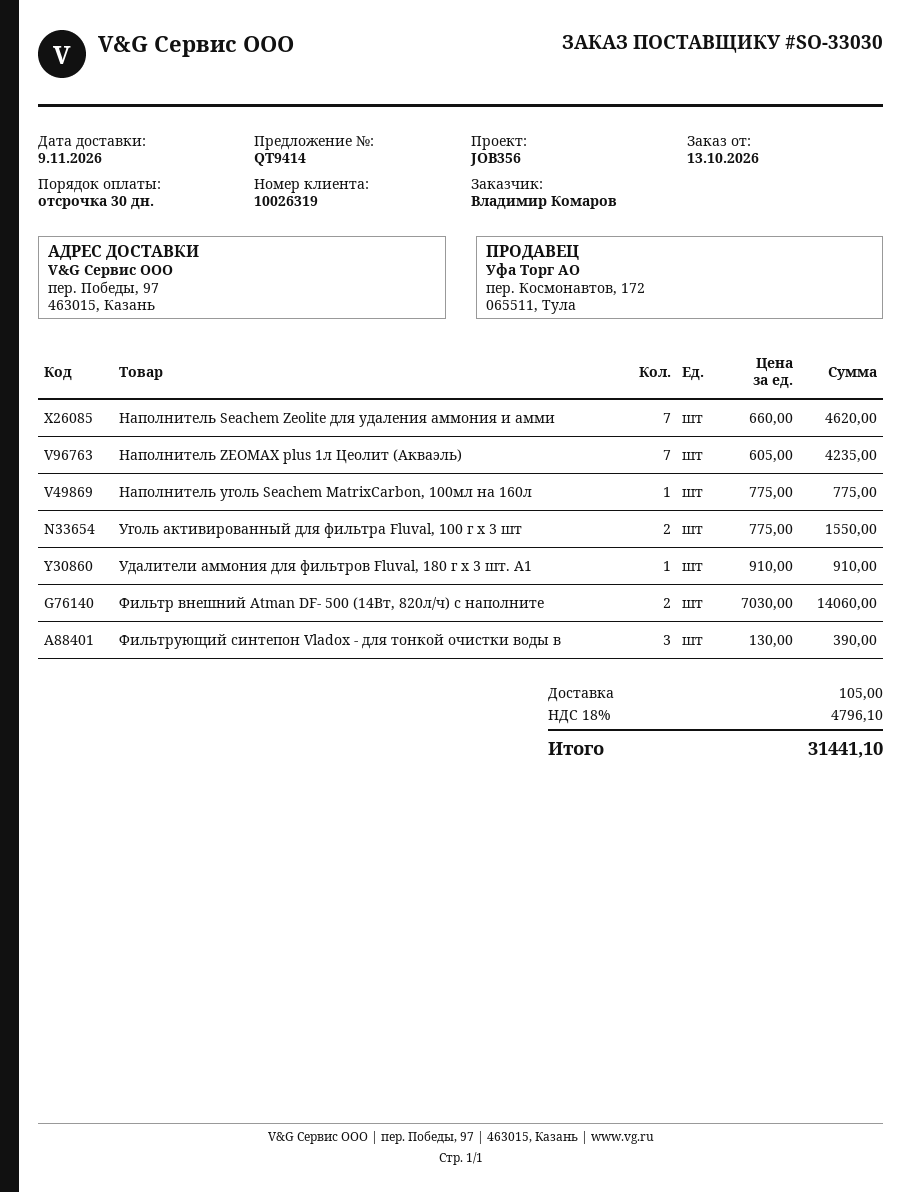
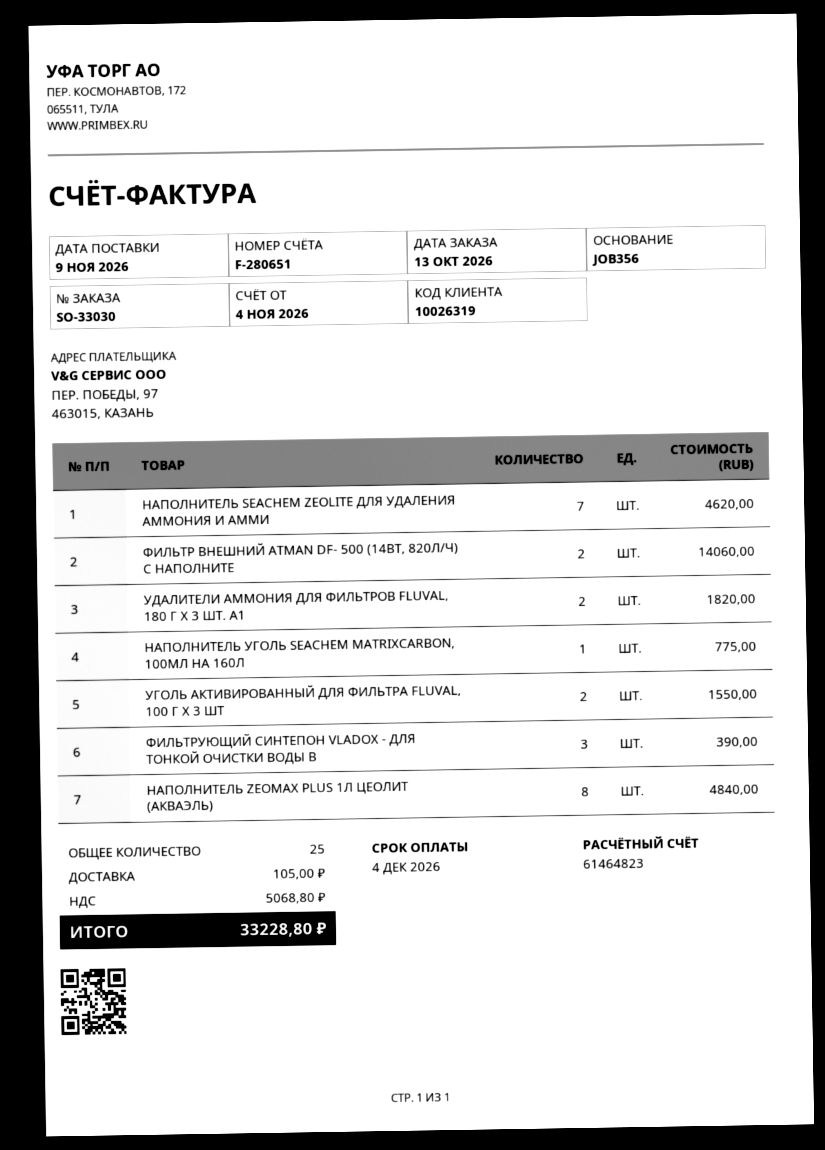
Наполнитель ZEOMAX plus 1л Цеолит (Акваэль): 7 for 4235.00 -> 8 for 4840.00
Удалители аммония для фильтров Fluval, 180 г х 3 шт. A1: 1 for 910.00 -> 2 for 1820.00
tax: 4796.10 -> 5068.80
total: 31441.10 -> 33228.80

